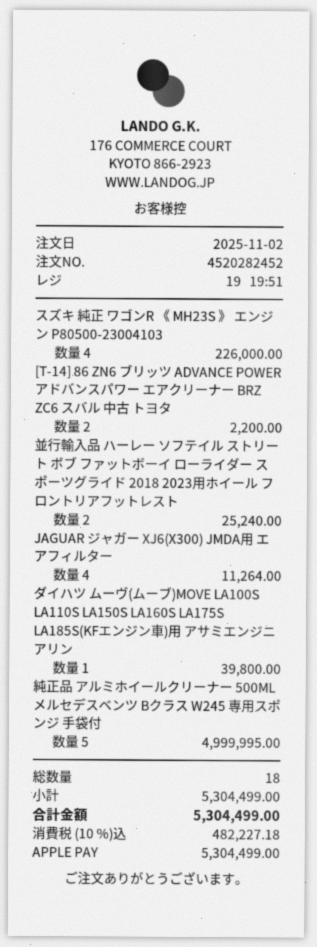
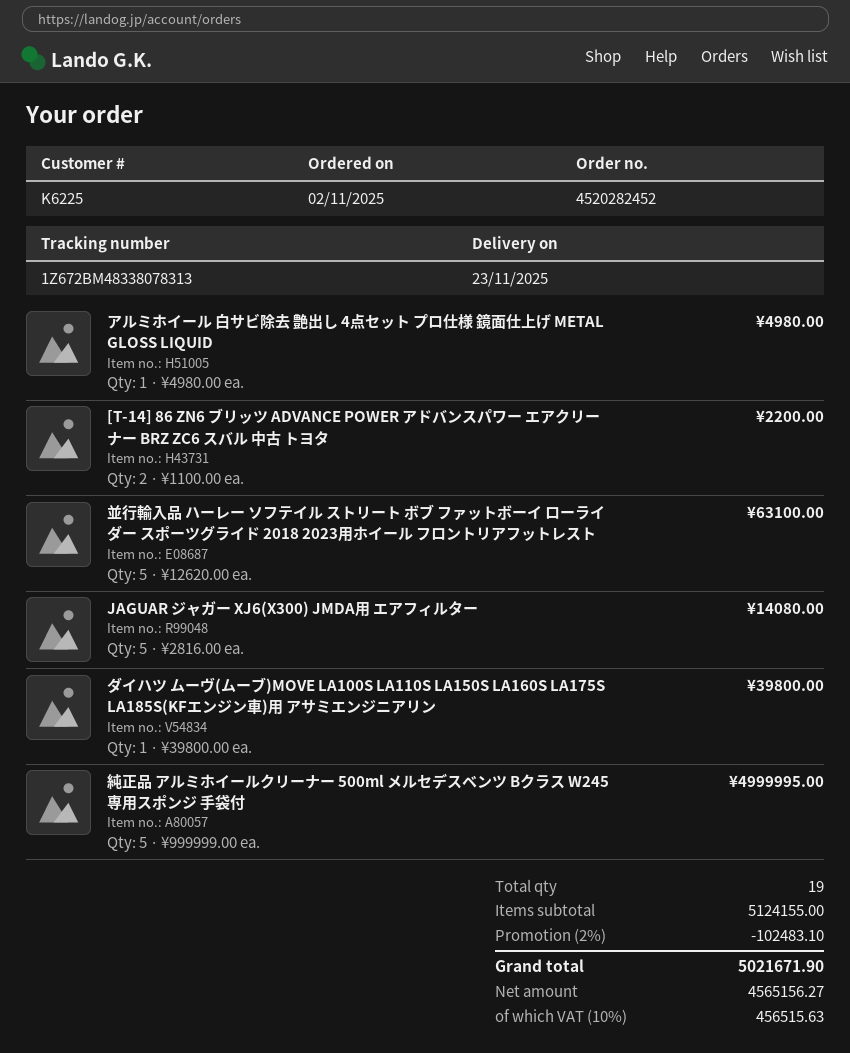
スズキ 純正 ワゴンR 《 MH23S 》 エンジン P80500-23004103: 4 for 226000.00 -> none
並行輸入品 ハーレー ソフテイル ストリート ボブ ファットボーイ ローライダー スポーツグライド 2018 2023用ホイール フロントリアフットレスト: 2 for 25240.00 -> 5 for 63100.00
JAGUAR ジャガー XJ6(X300) JMDA用 エアフィルター: 4 for 11264.00 -> 5 for 14080.00
アルミホイール 白サビ除去 艶出し 4点セット プロ仕様 鏡面仕上げ METAL GLOSS LIQUID: none -> 1 for 4980.00
total quantity: 18 -> 19
subtotal: 5304499.00 -> 5124155.00
discount: none -> 2% = 102483.10
tax: 10% = 482227.18 -> 10% = 456515.63
total: 5304499.00 -> 5021671.90

